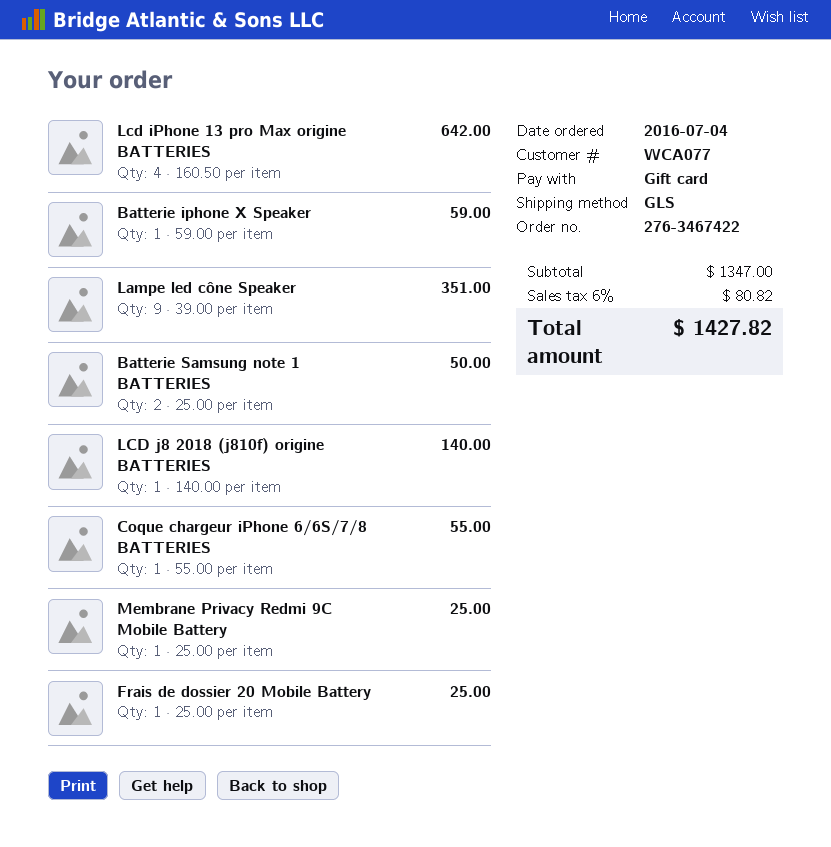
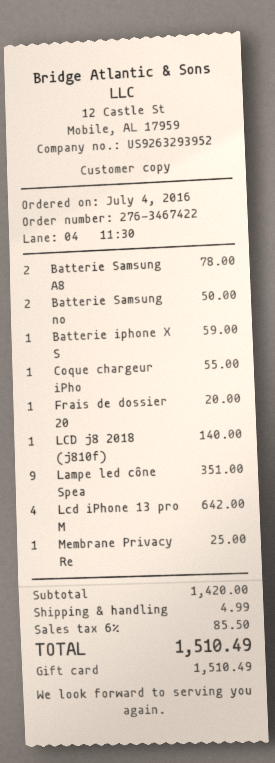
Frais de dossier 20 Mobile Battery: 1 for 25.00 -> 1 for 20.00
Batterie Samsung A8: none -> 2 for 78.00
subtotal: 1347.00 -> 1420.00
shipping: none -> 4.99
tax: 6% = 80.82 -> 6% = 85.50
total: 1427.82 -> 1510.49

